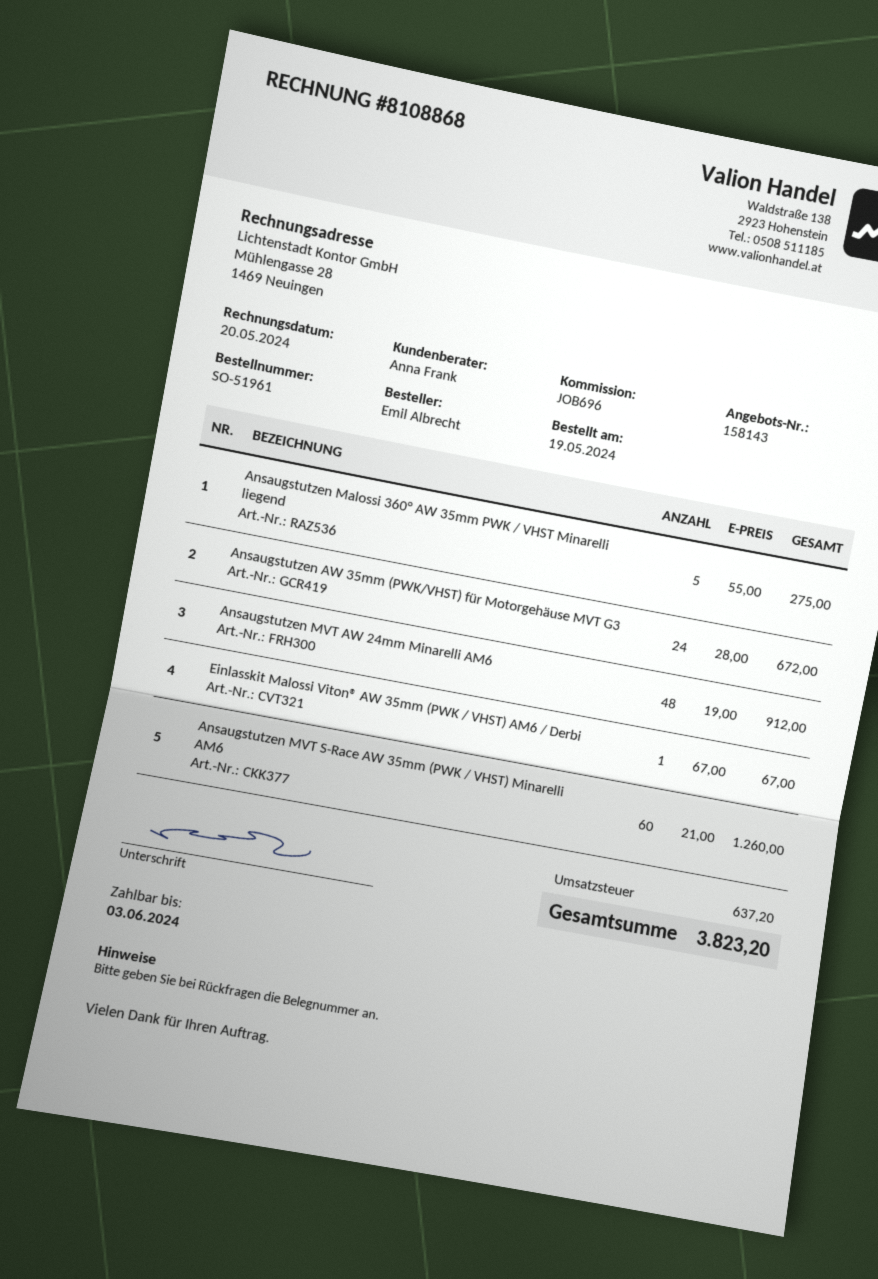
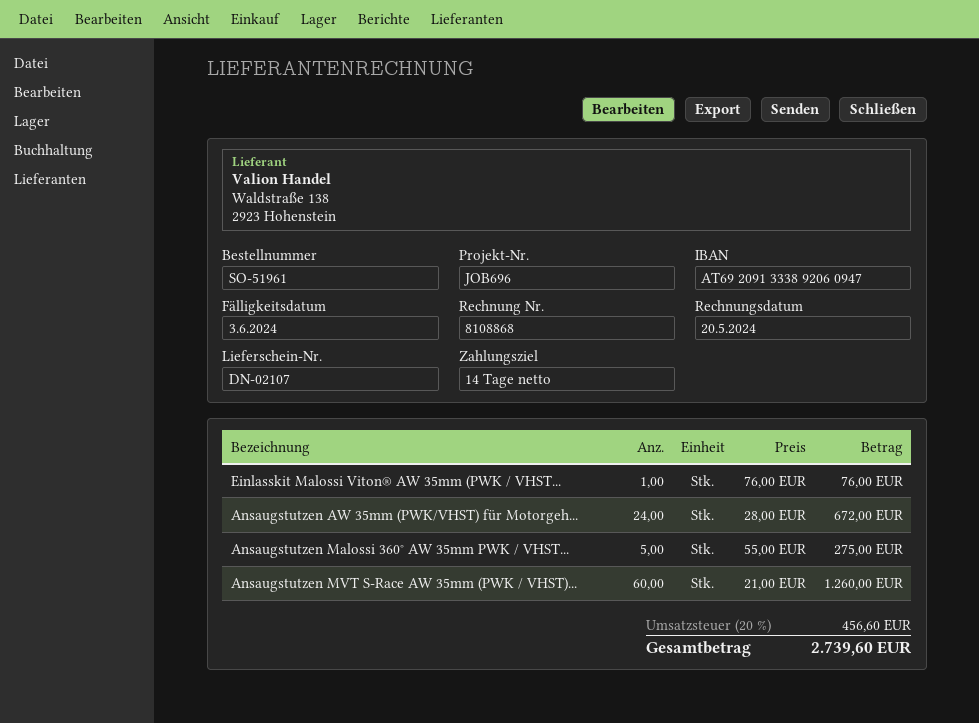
Ansaugstutzen MVT AW 24mm Minarelli AM6: 48 x 19.00 = 912.00 -> none
Einlasskit Malossi Viton® AW 35mm (PWK / VHST) AM6 / Derbi: 1 x 67.00 = 67.00 -> 1 x 76.00 = 76.00
tax: 637.20 -> 456.60
total: 3823.20 -> 2739.60

